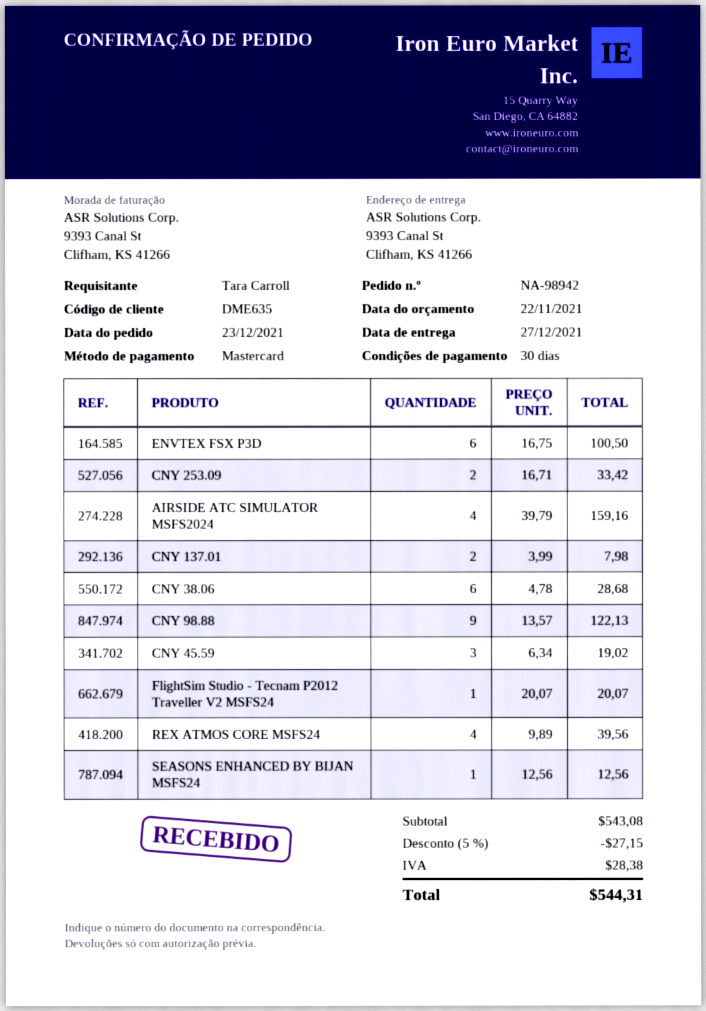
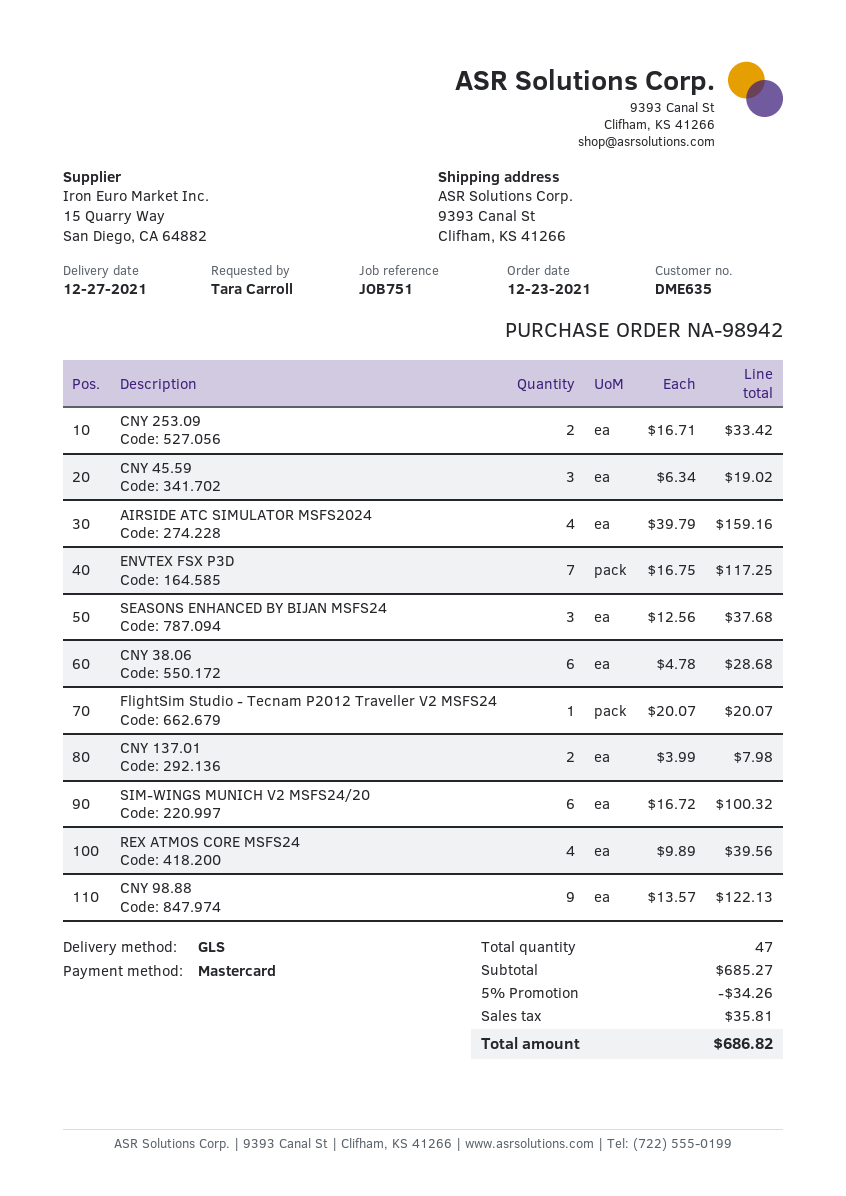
ENVTEX FSX P3D: 6 x 16.75 = 100.50 -> 7 x 16.75 = 117.25
SEASONS ENHANCED BY BIJAN MSFS24: 1 x 12.56 = 12.56 -> 3 x 12.56 = 37.68
SIM-WINGS MUNICH V2 MSFS24/20: none -> 6 x 16.72 = 100.32
subtotal: 543.08 -> 685.27
discount: 5% = 27.15 -> 5% = 34.26
tax: 28.38 -> 35.81
total: 544.31 -> 686.82

